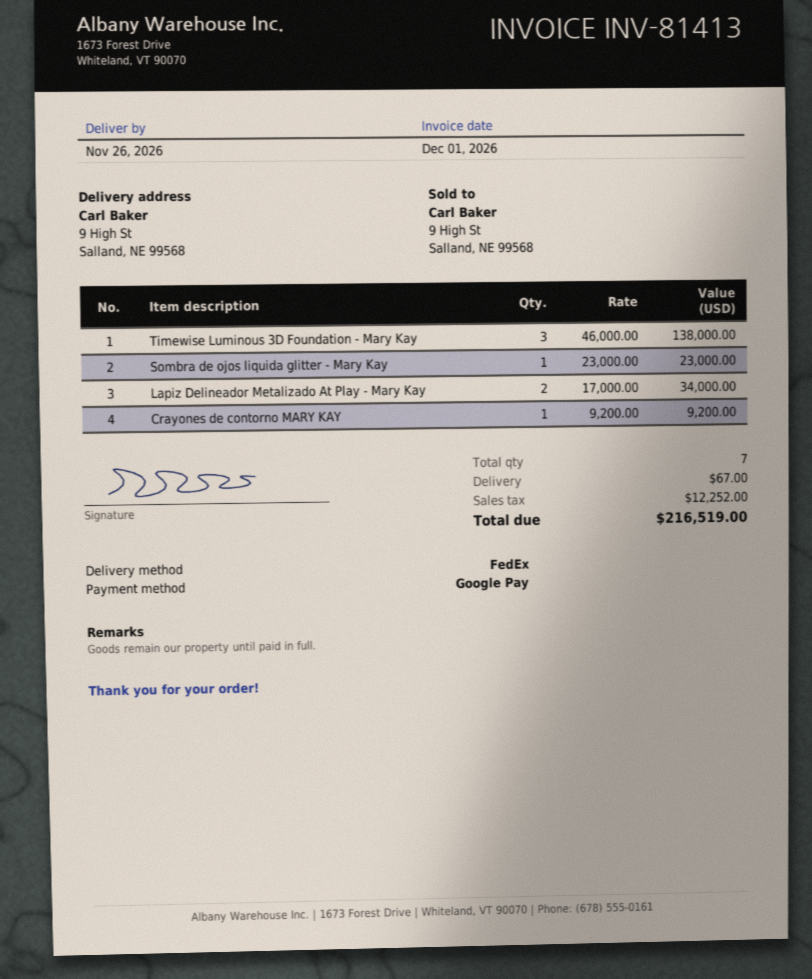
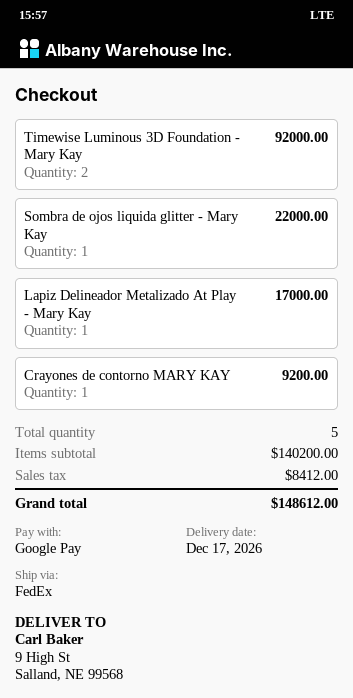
delivery date: 2026-11-26 -> 2026-12-17
Timewise Luminous 3D Foundation - Mary Kay: 3 for 138000.00 -> 2 for 92000.00
Sombra de ojos liquida glitter - Mary Kay: 1 for 23000.00 -> 1 for 22000.00
Lapiz Delineador Metalizado At Play - Mary Kay: 2 for 34000.00 -> 1 for 17000.00
total quantity: 7 -> 5
shipping: 67.00 -> none
tax: 12252.00 -> 8412.00
total: 216519.00 -> 148612.00

